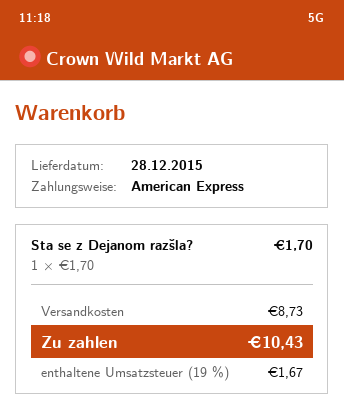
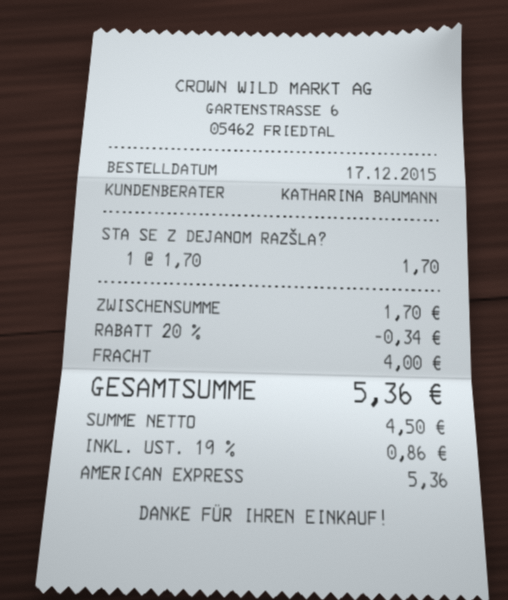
discount: none -> 20% = 0.34
shipping: 8.73 -> 4.00
tax: 19% = 1.67 -> 19% = 0.86
total: 10.43 -> 5.36

